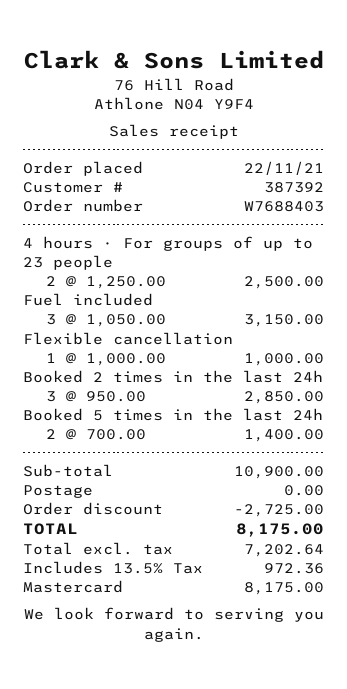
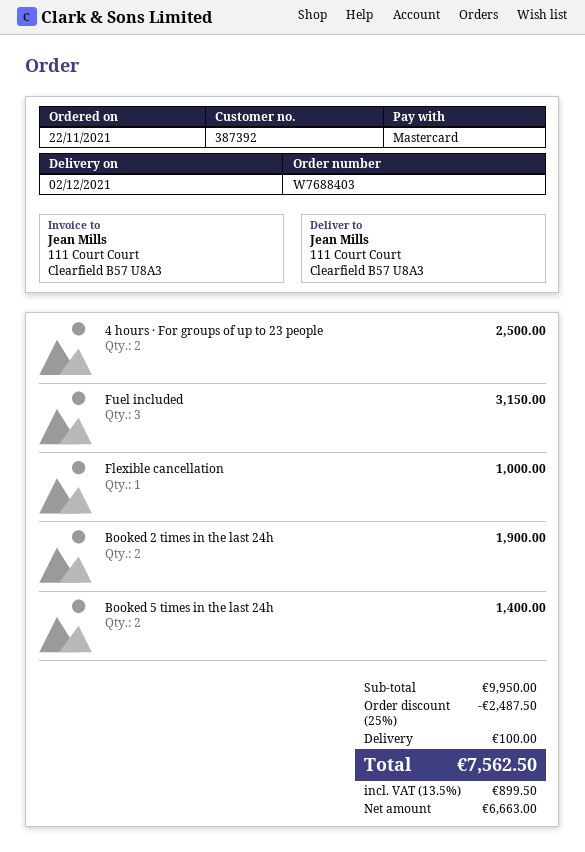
Booked 2 times in the last 24h: 3 for 2850.00 -> 2 for 1900.00
subtotal: 10900.00 -> 9950.00
discount: 2725.00 -> 2487.50
shipping: 0.00 -> 100.00
net: 7202.64 -> 6663.00
tax: 13.5% = 972.36 -> 13.5% = 899.50
total: 8175.00 -> 7562.50

